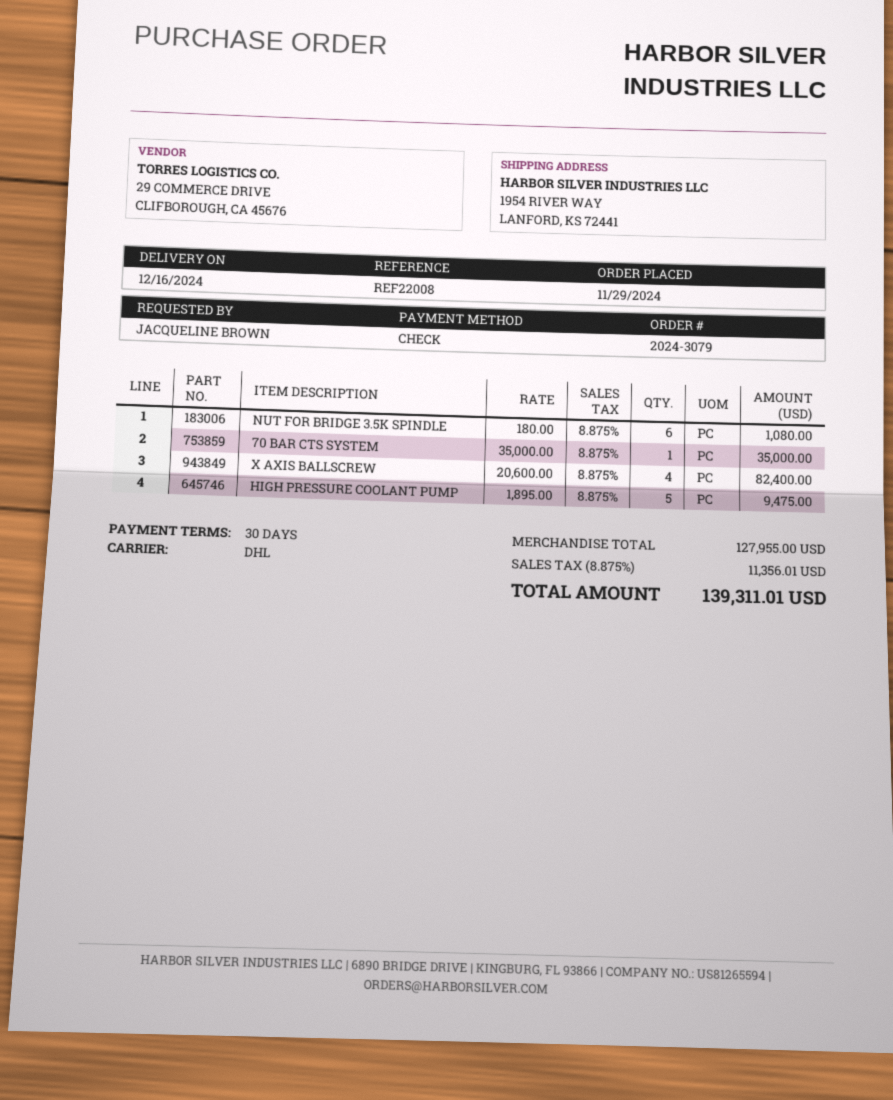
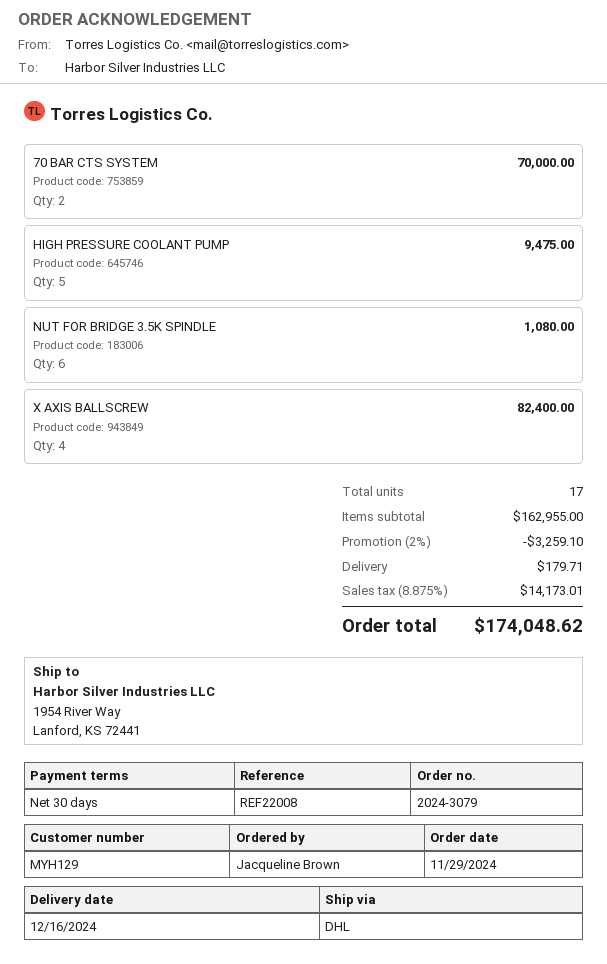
70 BAR CTS SYSTEM: 1 for 35000.00 -> 2 for 70000.00
subtotal: 127955.00 -> 162955.00
discount: none -> 2% = 3259.10
shipping: none -> 179.71
tax: 8.875% = 11356.01 -> 8.875% = 14173.01
total: 139311.01 -> 174048.62

